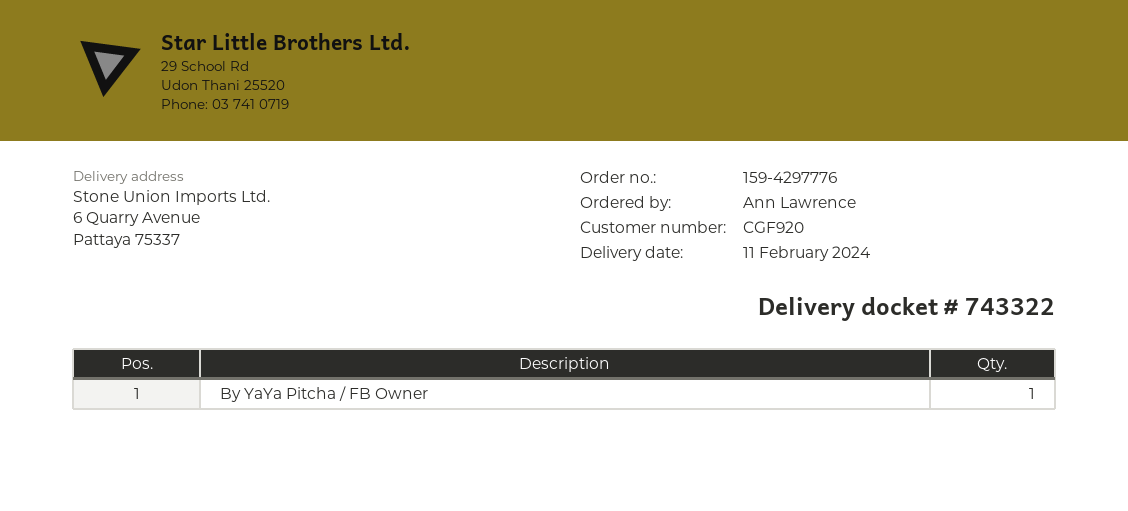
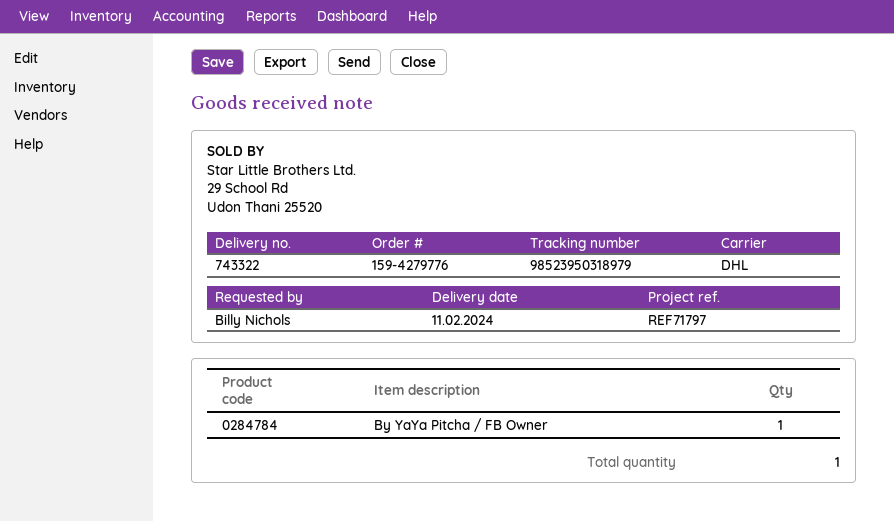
order number: 159-4297776 -> 159-4279776
ordered by: Ann Lawrence -> Billy Nichols

